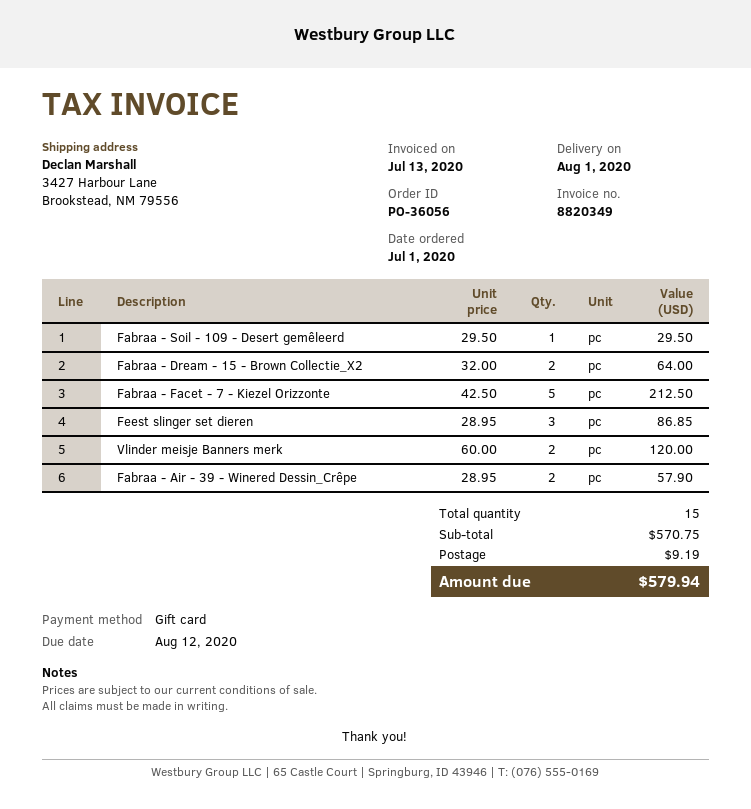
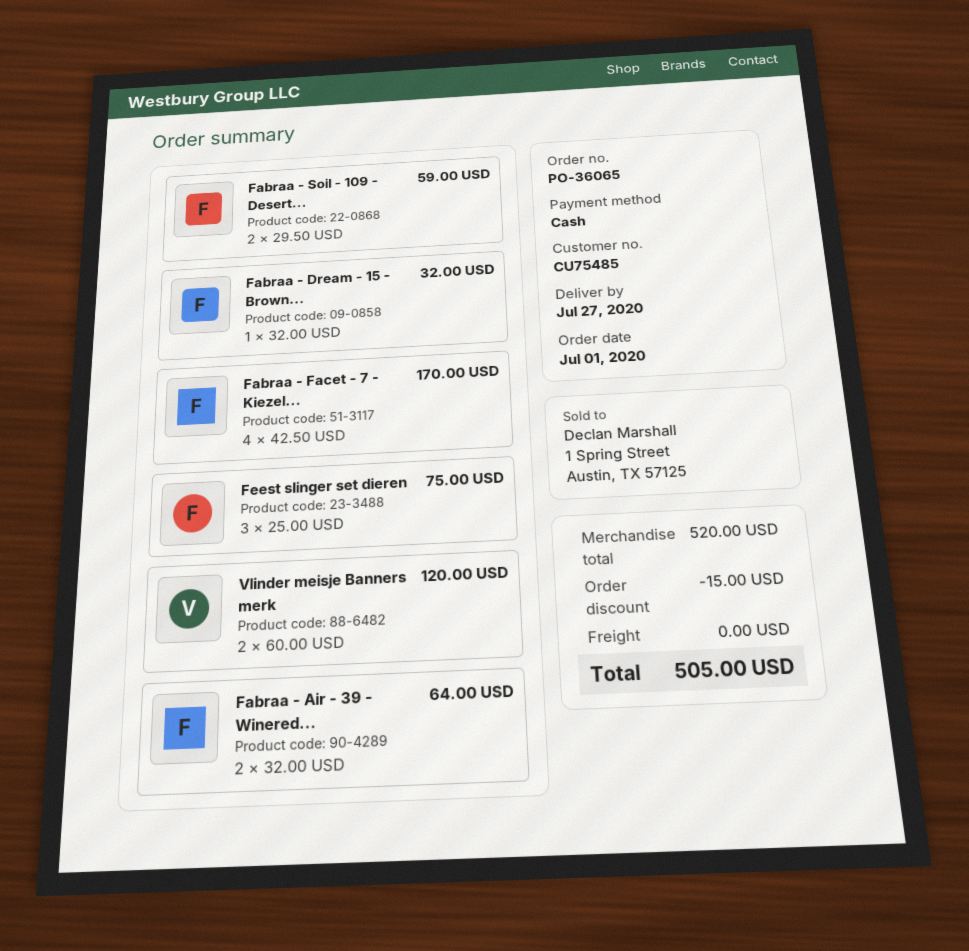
order number: PO-36056 -> PO-36065
delivery date: 2020-08-01 -> 2020-07-27
payment method: gift card -> cash
Fabraa - Soil - 109 - Desert gemêleerd: 1 x 29.50 = 29.50 -> 2 x 29.50 = 59.00
Fabraa - Dream - 15 - Brown Collectie_X2: 2 x 32.00 = 64.00 -> 1 x 32.00 = 32.00
Fabraa - Facet - 7 - Kiezel Orizzonte: 5 x 42.50 = 212.50 -> 4 x 42.50 = 170.00
Feest slinger set dieren: 3 x 28.95 = 86.85 -> 3 x 25.00 = 75.00
Fabraa - Air - 39 - Winered Dessin_Crêpe: 2 x 28.95 = 57.90 -> 2 x 32.00 = 64.00
subtotal: 570.75 -> 520.00
discount: none -> 15.00
shipping: 9.19 -> 0.00
total: 579.94 -> 505.00

